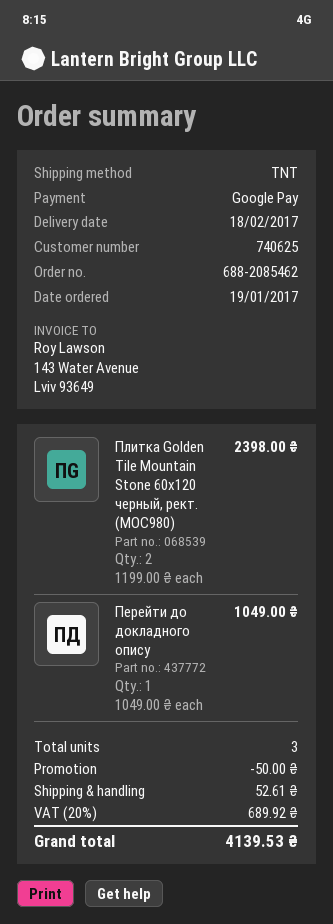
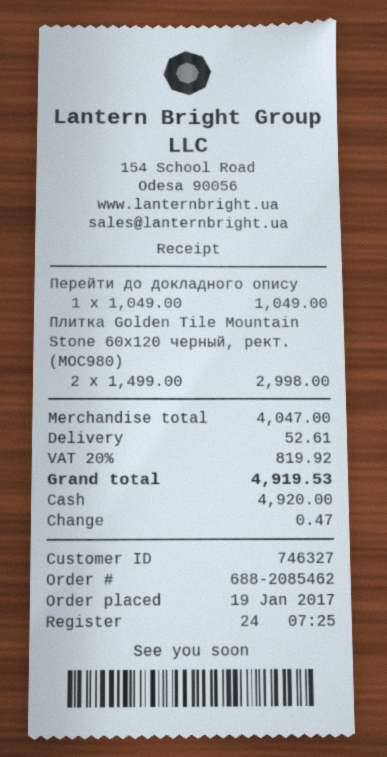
customer number: 740625 -> 746327
payment method: Google Pay -> cash
Плитка Golden Tile Mountain Stone 60x120 черный, рект. (MOС980): 2 x 1199.00 = 2398.00 -> 2 x 1499.00 = 2998.00
discount: 50.00 -> none
tax: 20% = 689.92 -> 20% = 819.92
total: 4139.53 -> 4919.53

